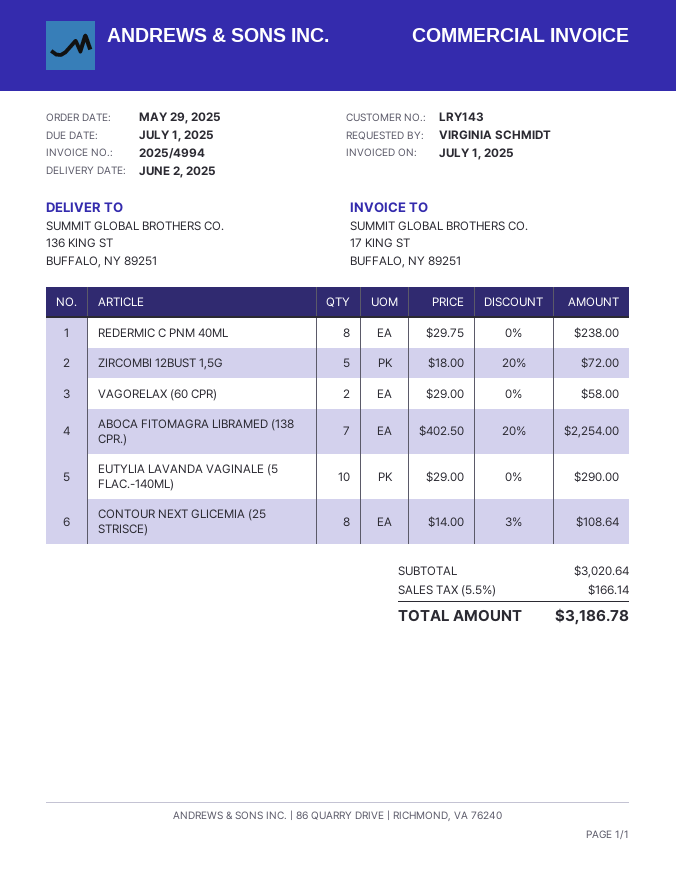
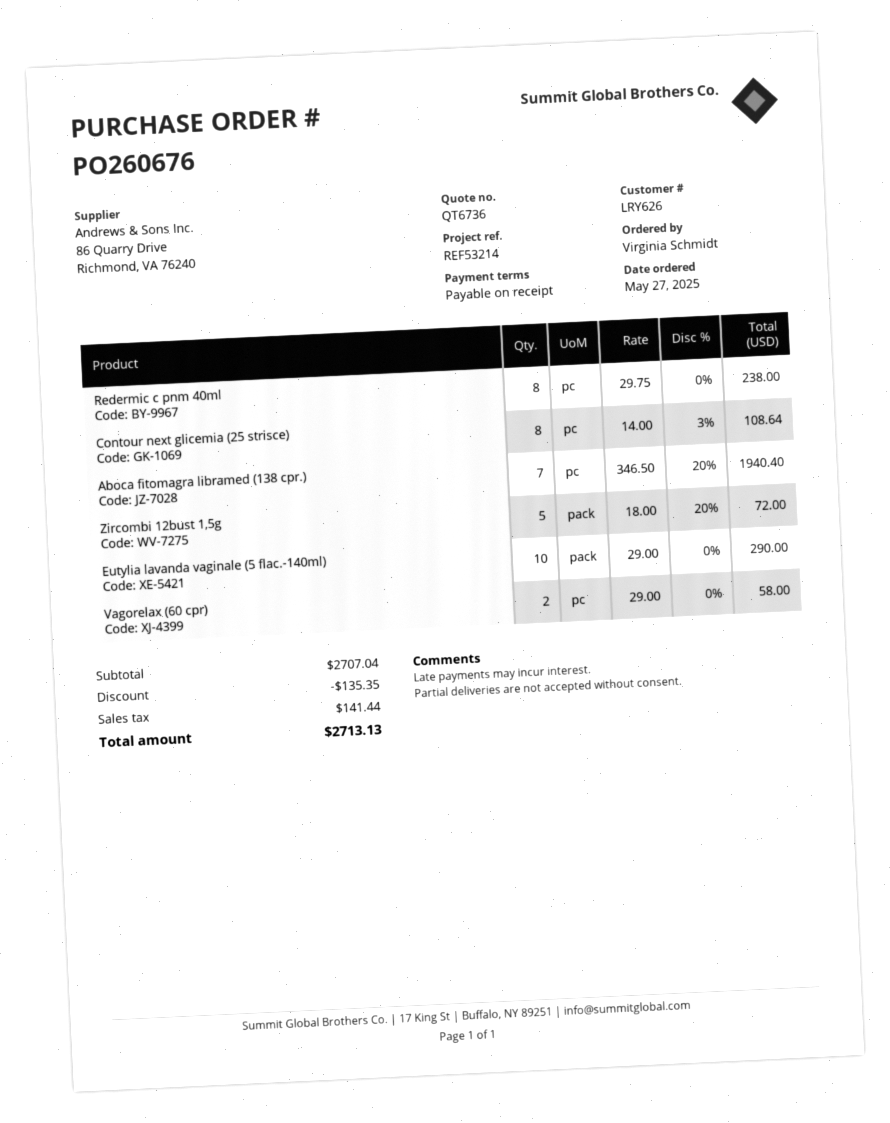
order date: 2025-05-29 -> 2025-05-27
customer number: LRY143 -> LRY626
ABOCA FITOMAGRA LIBRAMED (138 CPR.): 7 x 402.50 - 20% = 2254.00 -> 7 x 346.50 - 20% = 1940.40
subtotal: 3020.64 -> 2707.04
discount: none -> 135.35
tax: 166.14 -> 141.44
total: 3186.78 -> 2713.13

